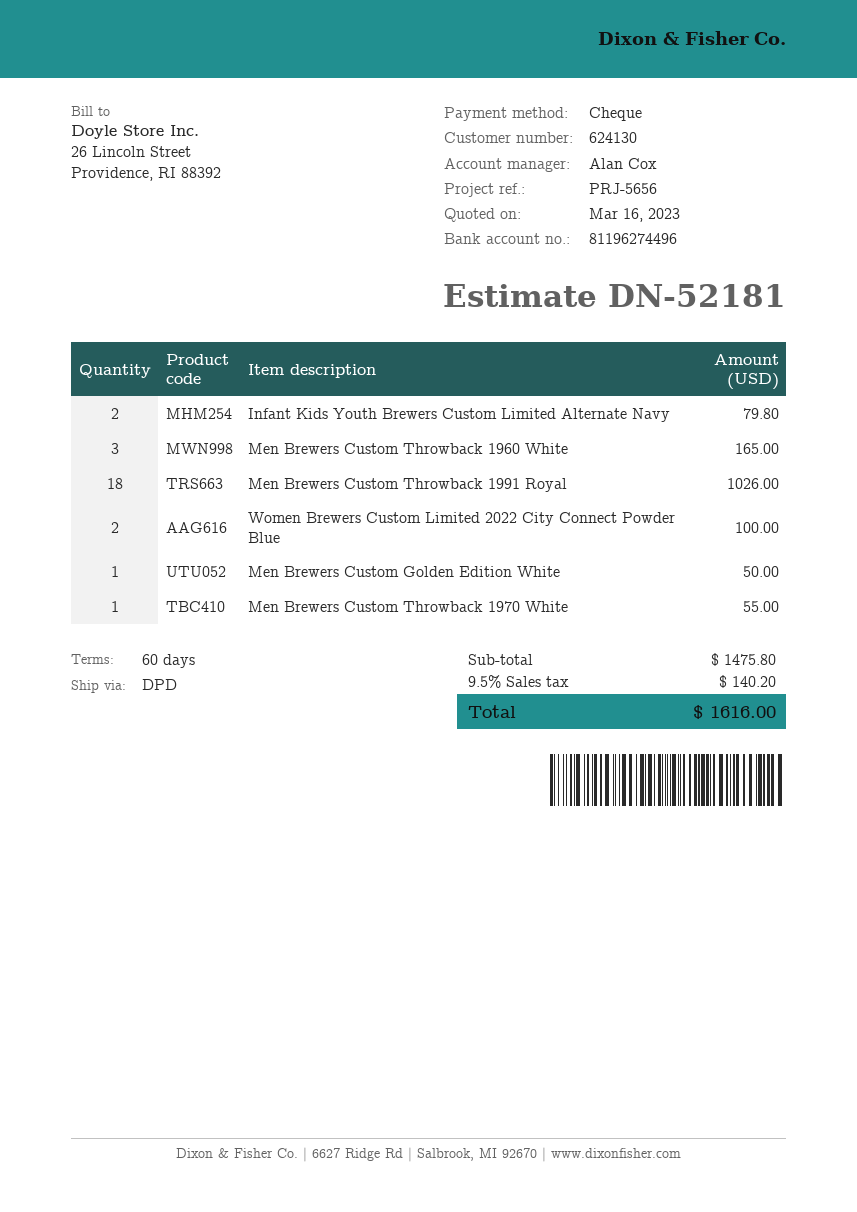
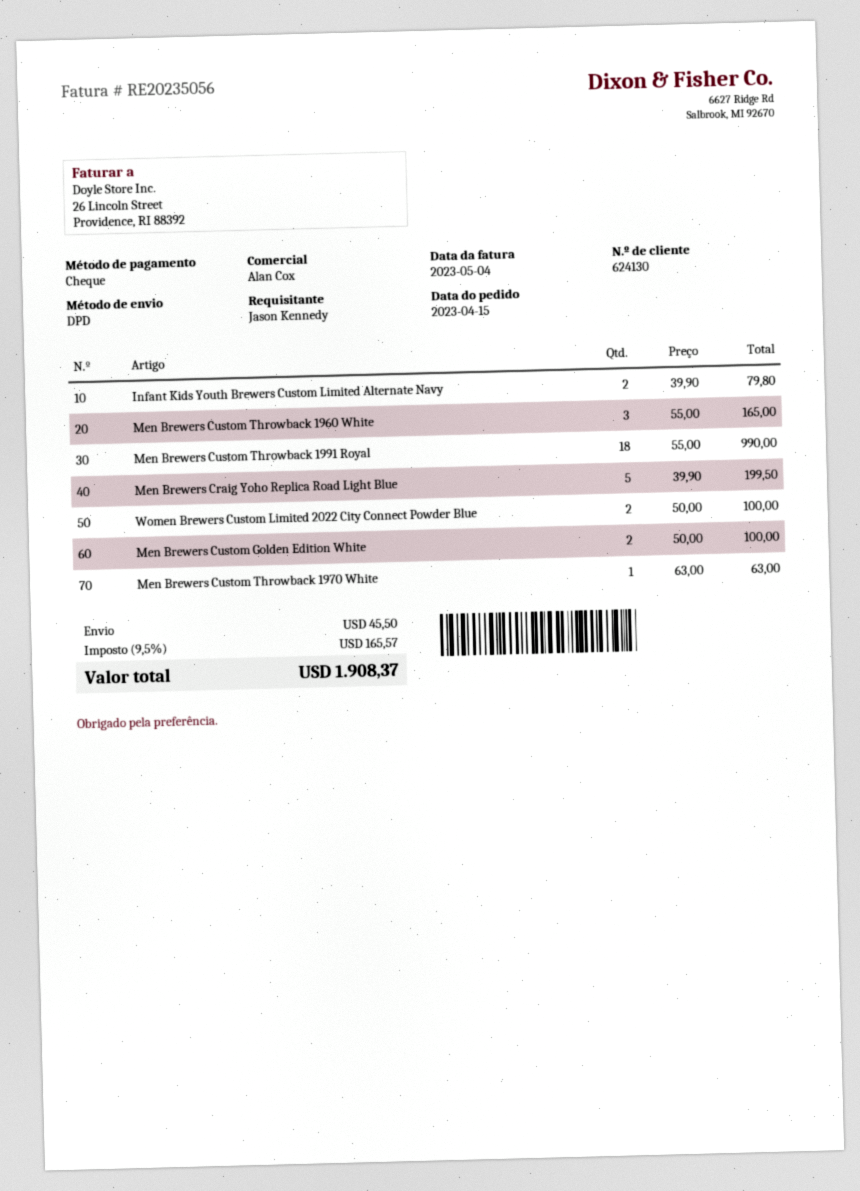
Men Brewers Custom Throwback 1991 Royal: 18 for 1026.00 -> 18 for 990.00
Men Brewers Custom Golden Edition White: 1 for 50.00 -> 2 for 100.00
Men Brewers Custom Throwback 1970 White: 1 for 55.00 -> 1 for 63.00
Men Brewers Craig Yoho Replica Road Light Blue: none -> 5 for 199.50
shipping: none -> 45.50
tax: 9.5% = 140.20 -> 9.5% = 165.57
total: 1616.00 -> 1908.37

